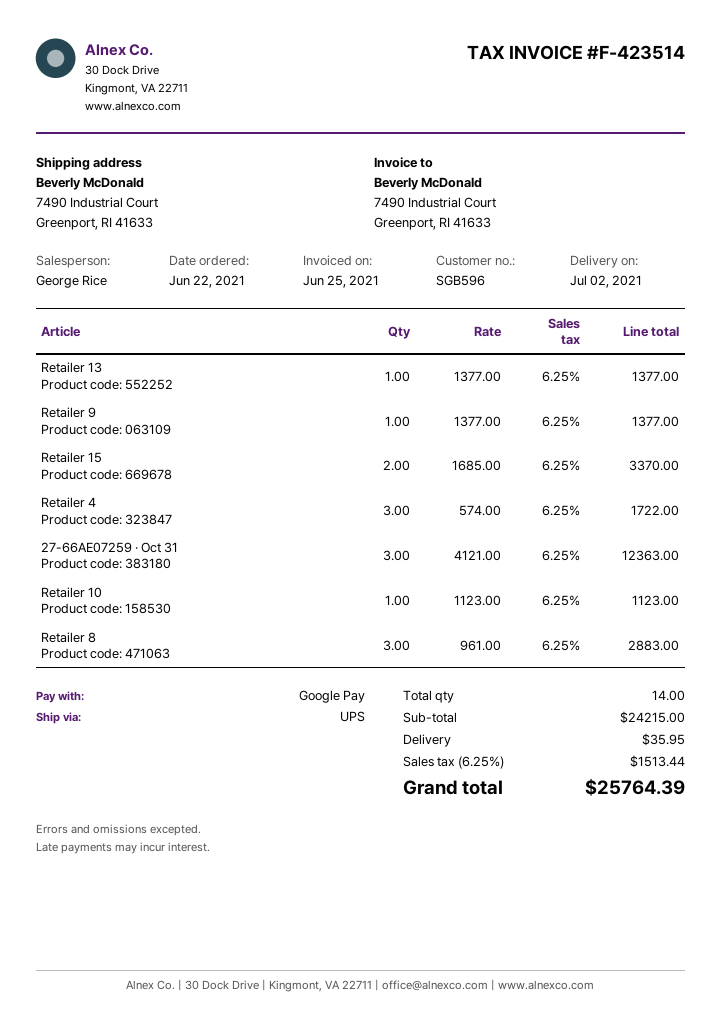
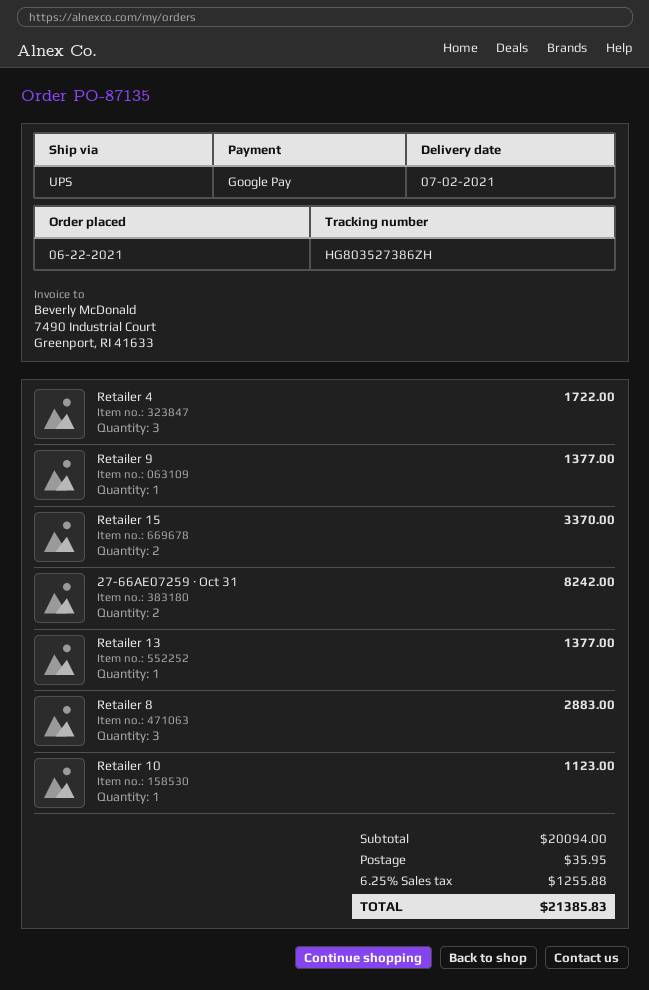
27-66AE07259 · Oct 31: 3 for 12363.00 -> 2 for 8242.00
subtotal: 24215.00 -> 20094.00
tax: 6.25% = 1513.44 -> 6.25% = 1255.88
total: 25764.39 -> 21385.83

